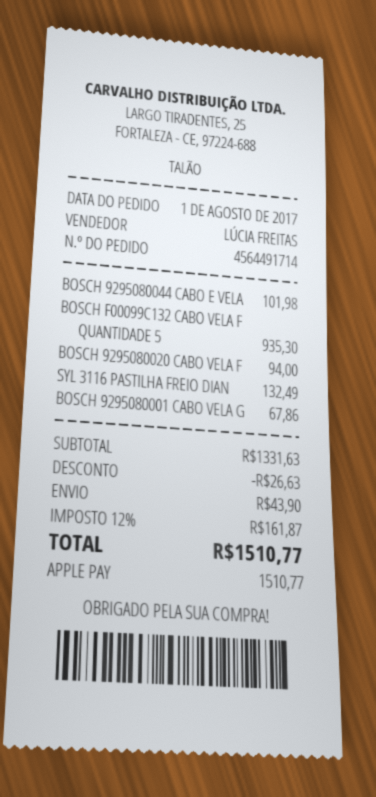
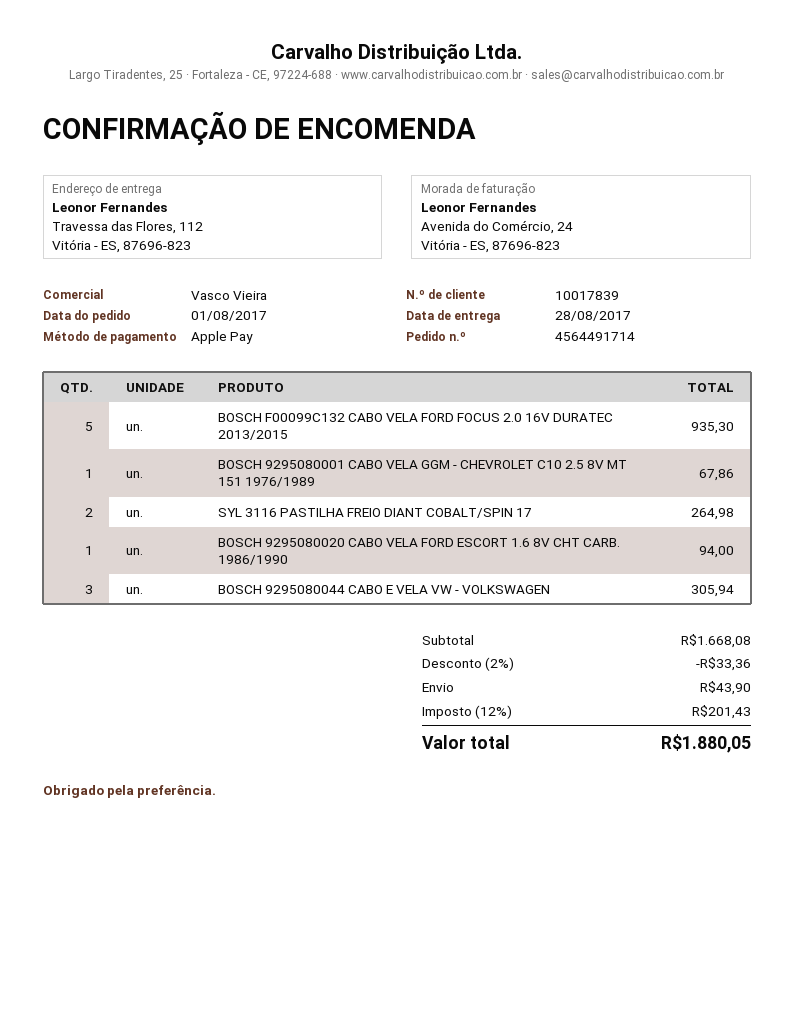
sales rep: LÚCIA FREITAS -> Vasco Vieira
BOSCH 9295080044 CABO E VELA: 1 for 101.98 -> 3 for 305.94
SYL 3116 PASTILHA FREIO DIAN: 1 for 132.49 -> 2 for 264.98
subtotal: 1331.63 -> 1668.08
discount: 26.63 -> 33.36
tax: 12% = 161.87 -> 12% = 201.43
total: 1510.77 -> 1880.05

